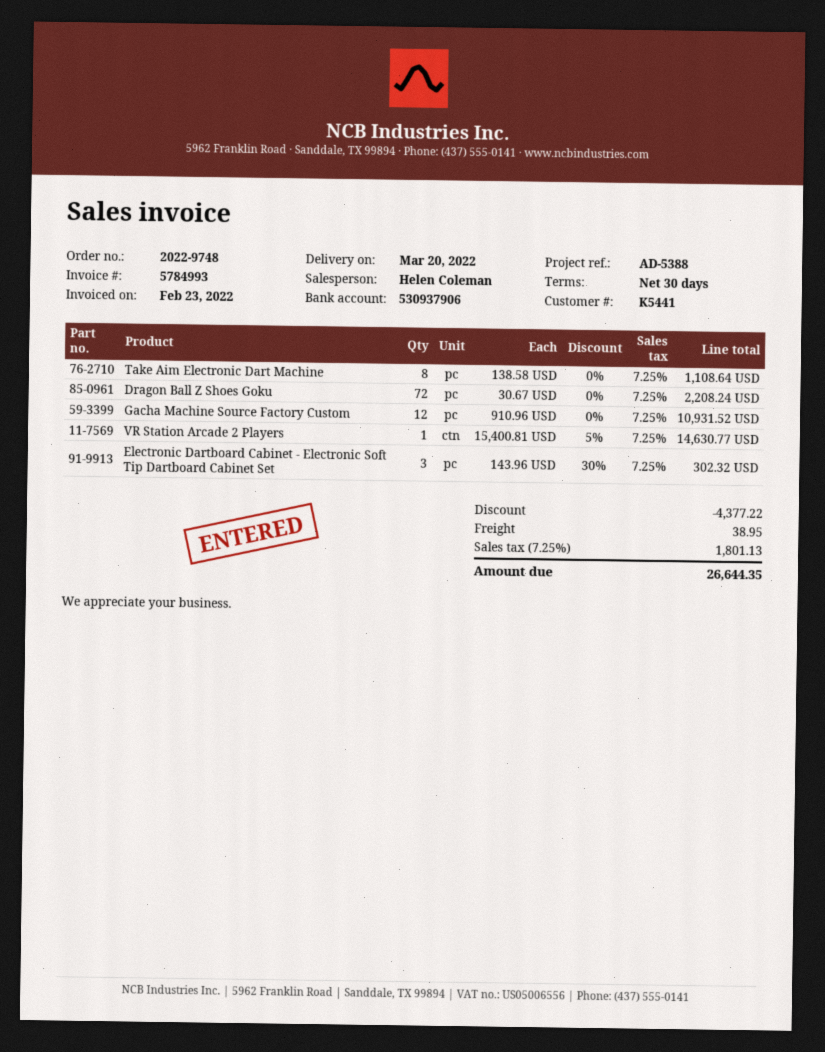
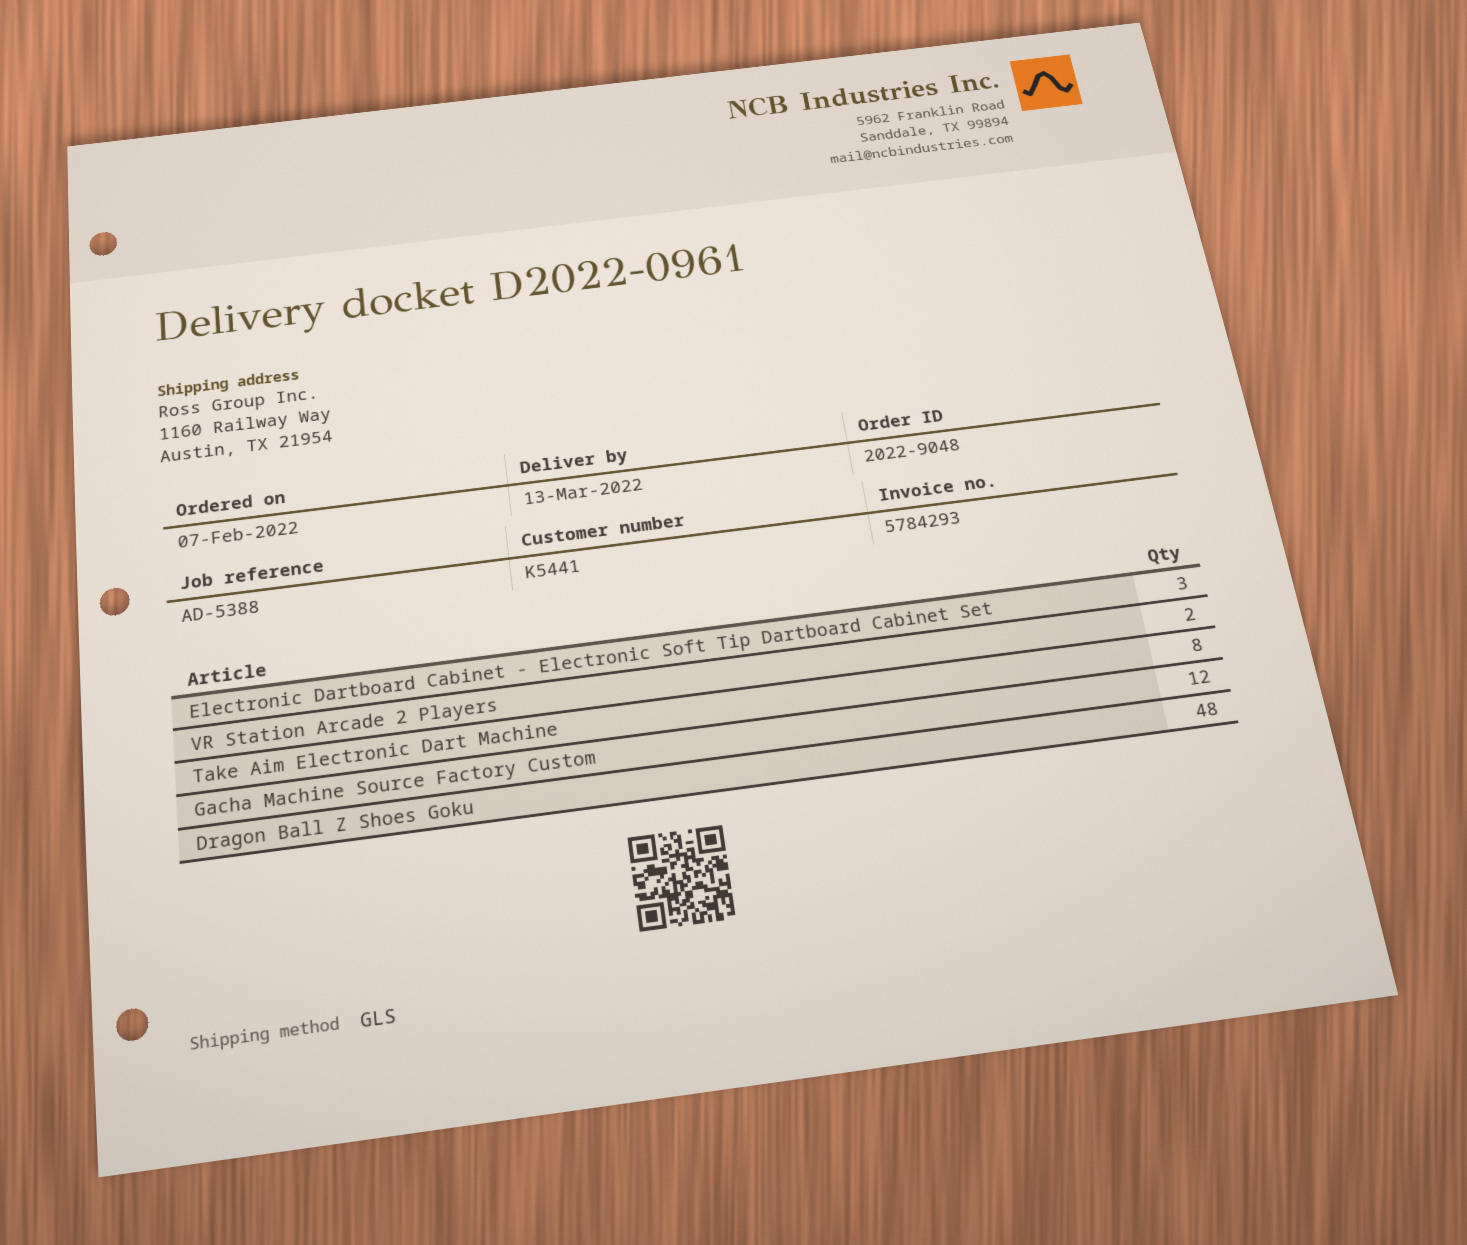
order number: 2022-9748 -> 2022-9048
delivery date: 2022-03-20 -> 2022-03-13
invoice number: 5784993 -> 5784293
Dragon Ball Z Shoes Goku: 72 -> 48
VR Station Arcade 2 Players: 1 -> 2

